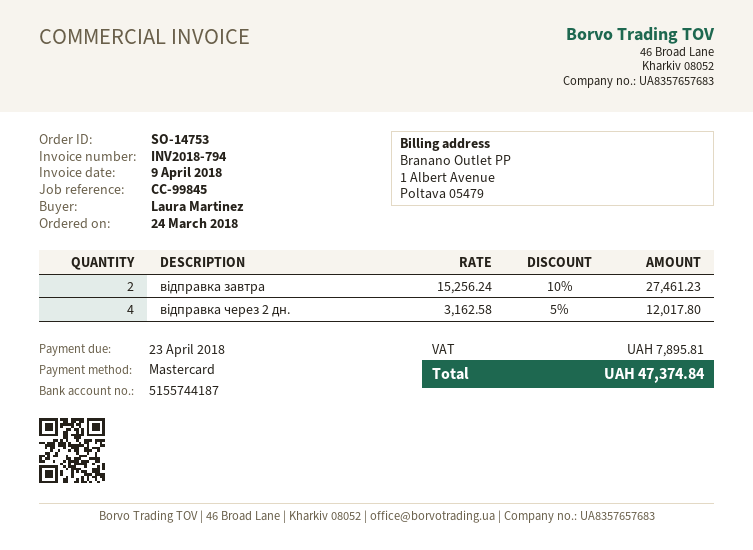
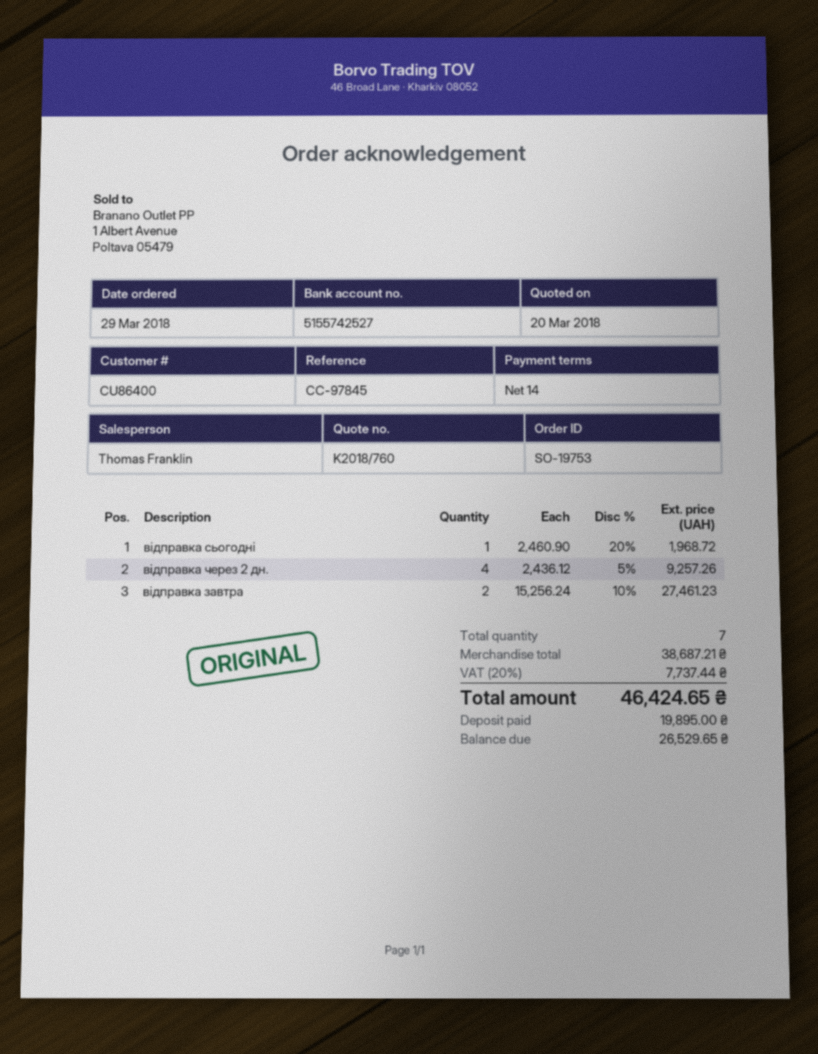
order number: SO-14753 -> SO-19753
order date: 2018-03-24 -> 2018-03-29
reference: CC-99845 -> CC-97845
bank account: 5155744187 -> 5155742527
відправка через 2 дн.: 4 x 3162.58 - 5% = 12017.80 -> 4 x 2436.12 - 5% = 9257.26
відправка сьогодні: none -> 1 x 2460.90 - 20% = 1968.72
tax: 7895.81 -> 7737.44
total: 47374.84 -> 46424.65

